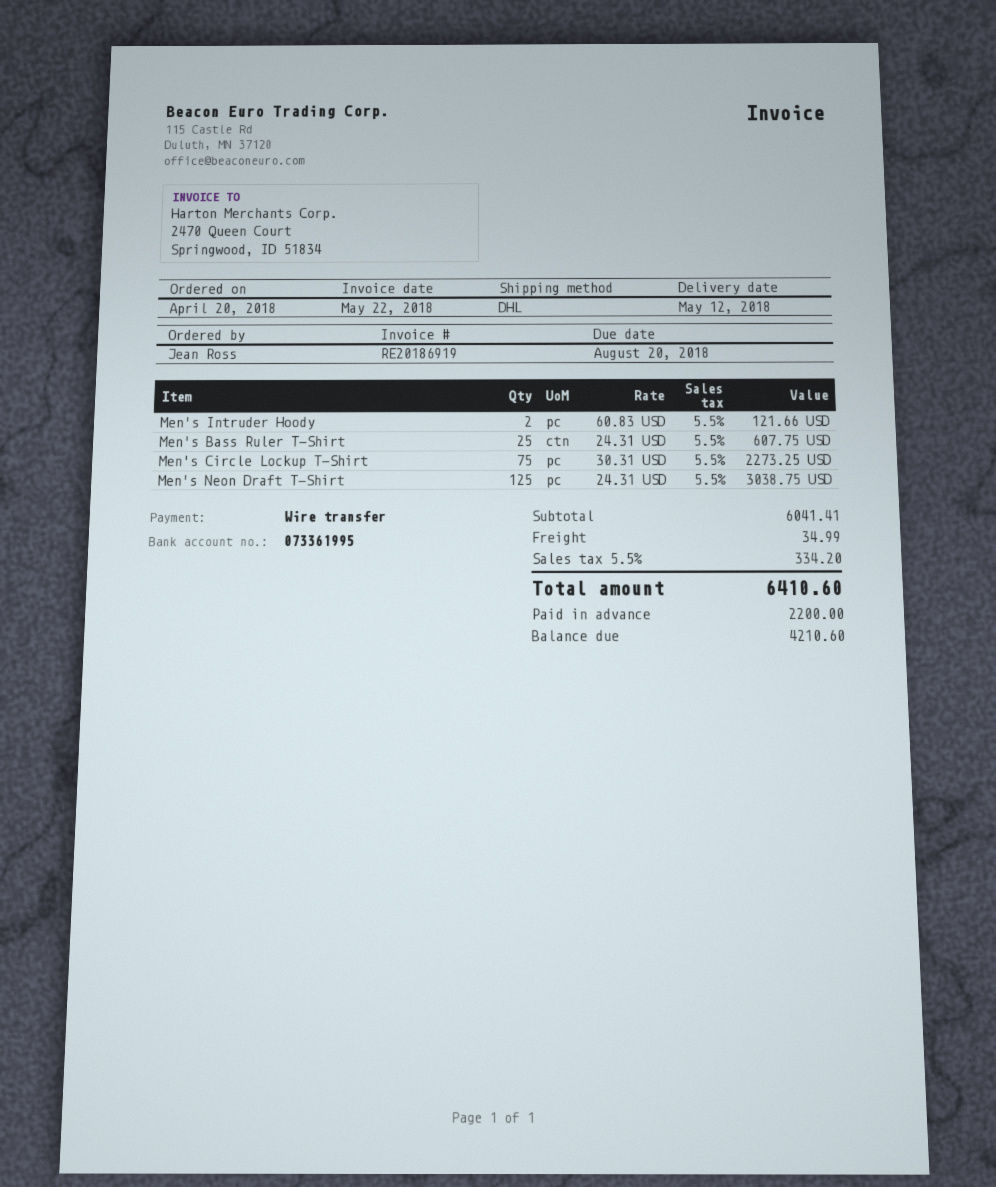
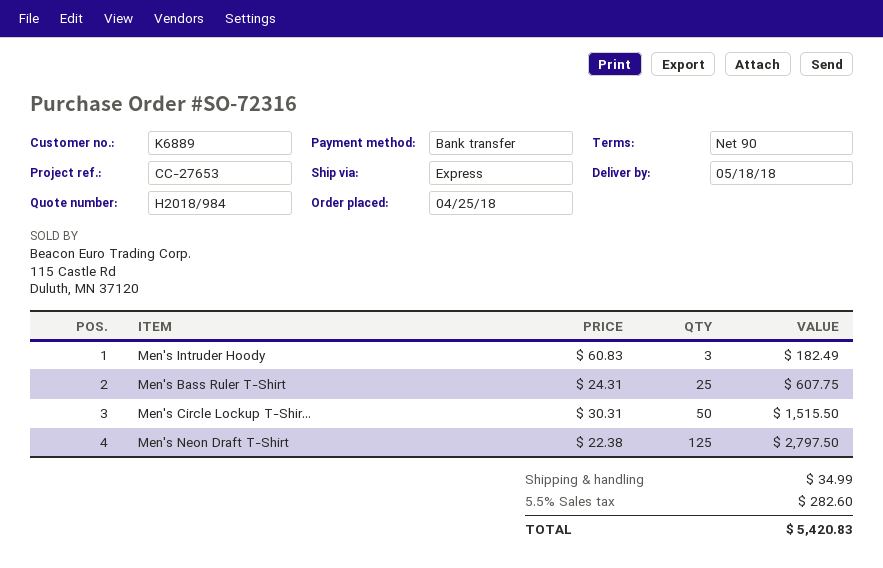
order date: 2018-04-20 -> 2018-04-25
delivery date: 2018-05-12 -> 2018-05-18
shipping method: DHL -> express
Men's Intruder Hoody: 2 x 60.83 = 121.66 -> 3 x 60.83 = 182.49
Men's Circle Lockup T-Shirt: 75 x 30.31 = 2273.25 -> 50 x 30.31 = 1515.50
Men's Neon Draft T-Shirt: 125 x 24.31 = 3038.75 -> 125 x 22.38 = 2797.50
tax: 5.5% = 334.20 -> 5.5% = 282.60
total: 6410.60 -> 5420.83

